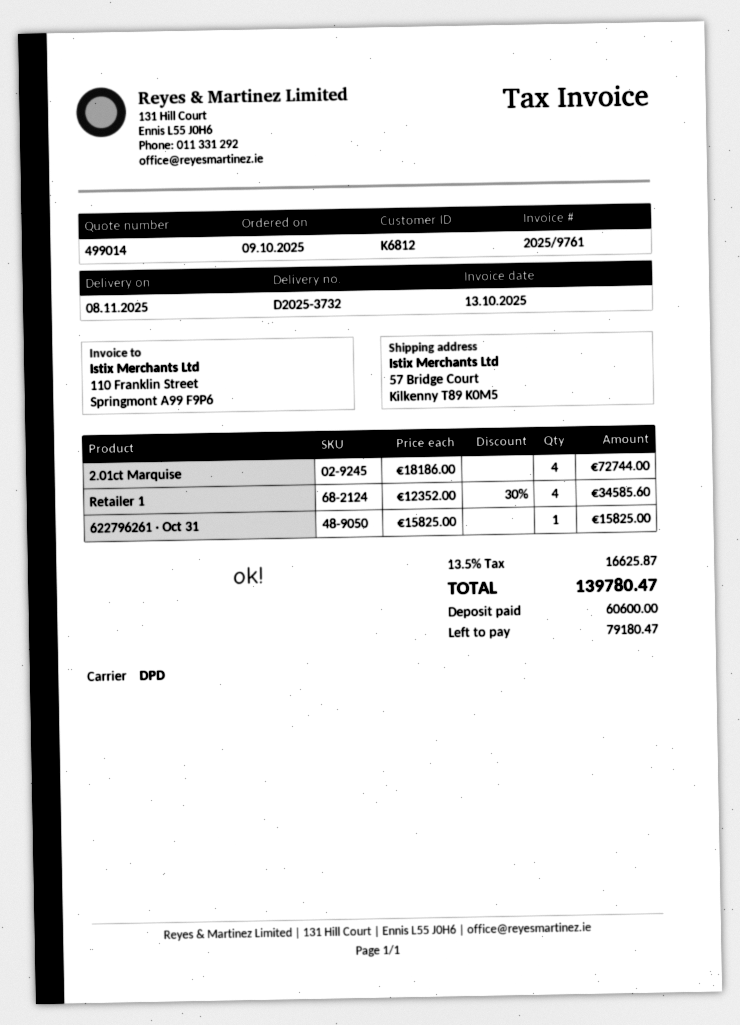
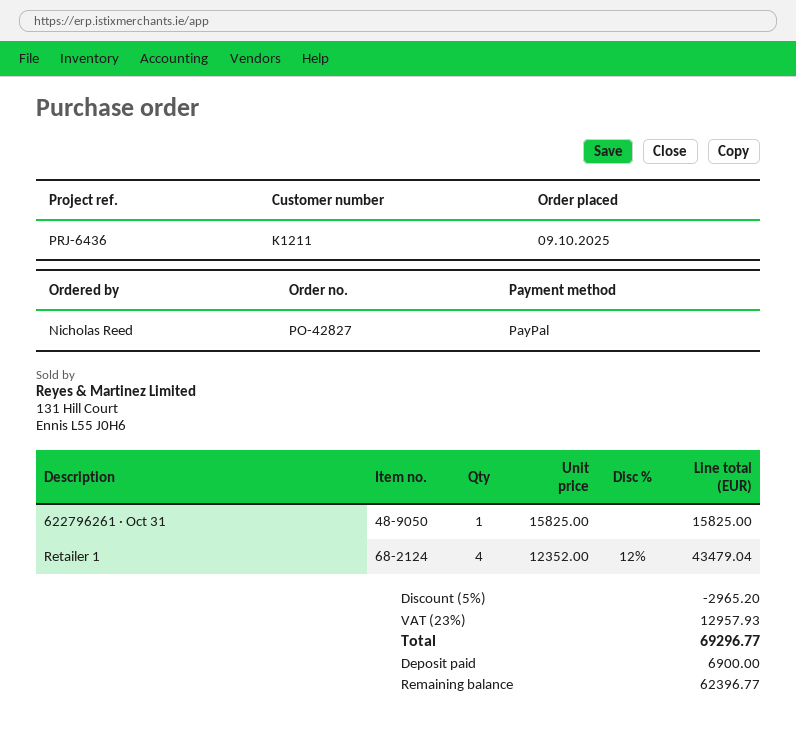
customer number: K6812 -> K1211
2.01ct Marquise: 4 x 18186.00 = 72744.00 -> none
Retailer 1: 4 x 12352.00 - 30% = 34585.60 -> 4 x 12352.00 - 12% = 43479.04
discount: none -> 5% = 2965.20
tax: 13.5% = 16625.87 -> 23% = 12957.93
total: 139780.47 -> 69296.77
deposit: 60600.00 -> 6900.00
balance: 79180.47 -> 62396.77

